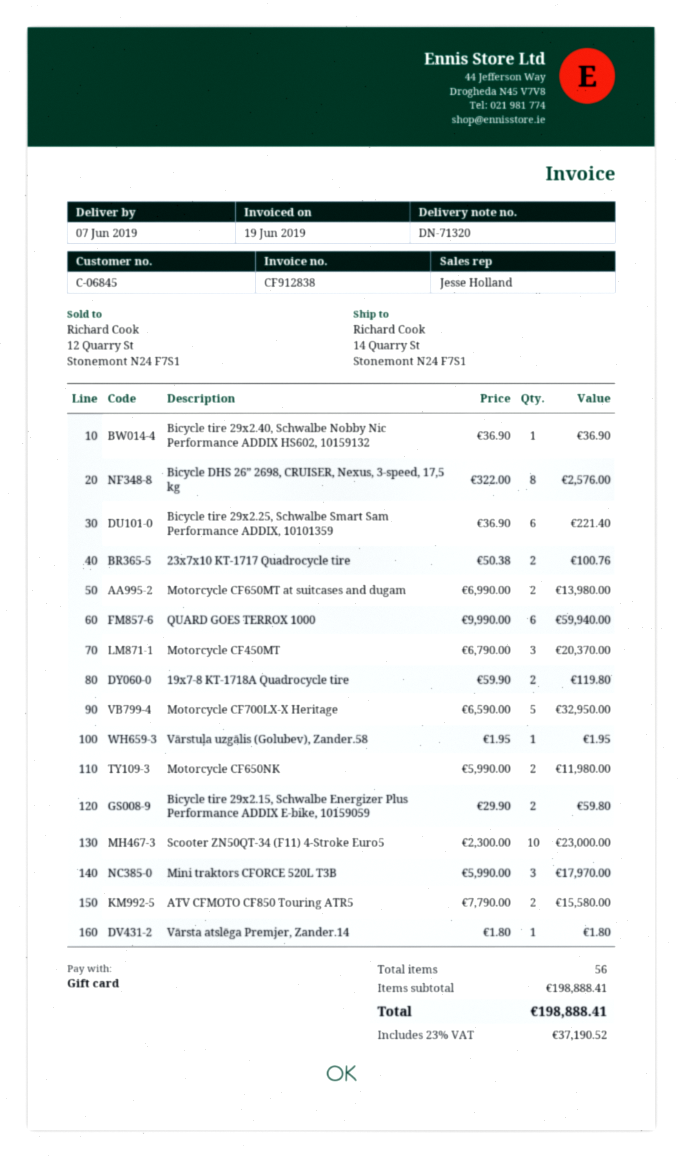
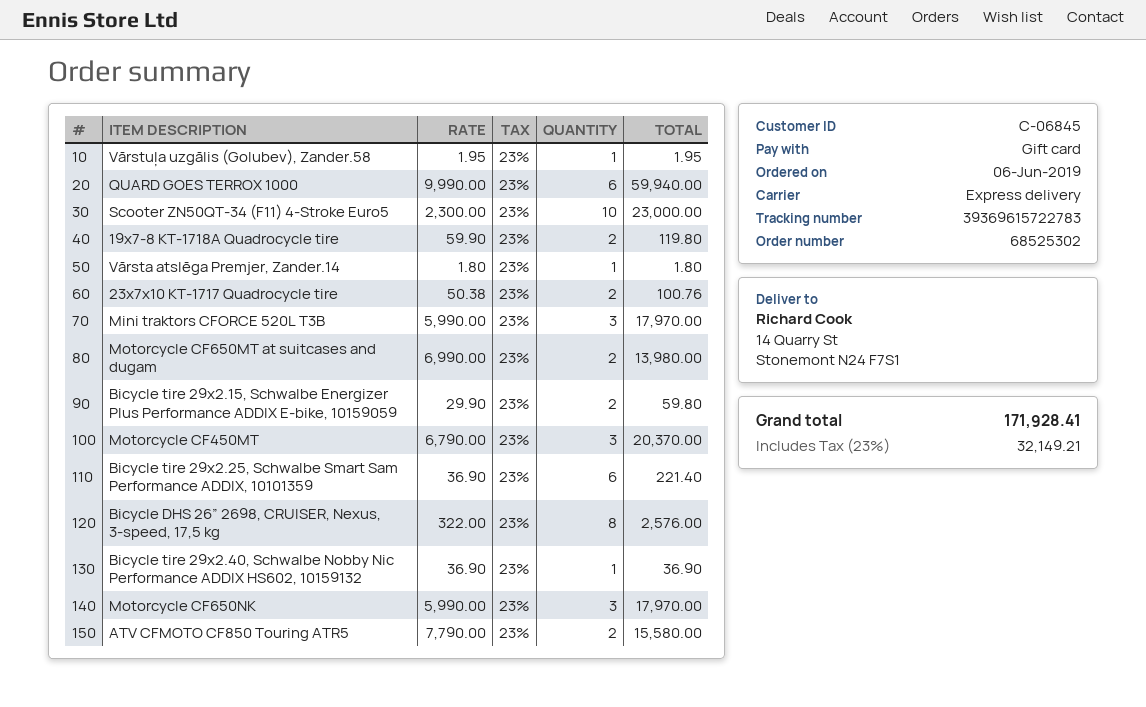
Motorcycle CF700LX-X Heritage: 5 x 6590.00 = 32950.00 -> none
Motorcycle CF650NK: 2 x 5990.00 = 11980.00 -> 3 x 5990.00 = 17970.00
tax: 23% = 37190.52 -> 23% = 32149.21
total: 198888.41 -> 171928.41

